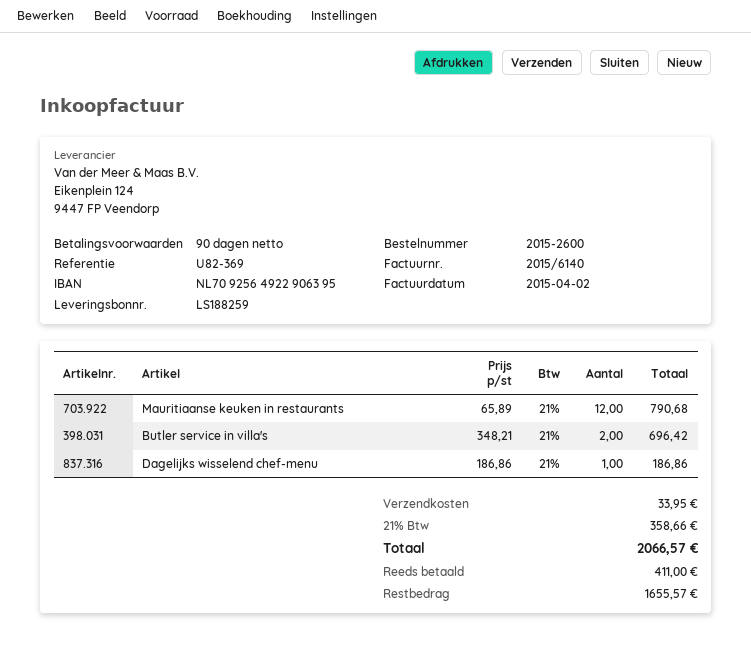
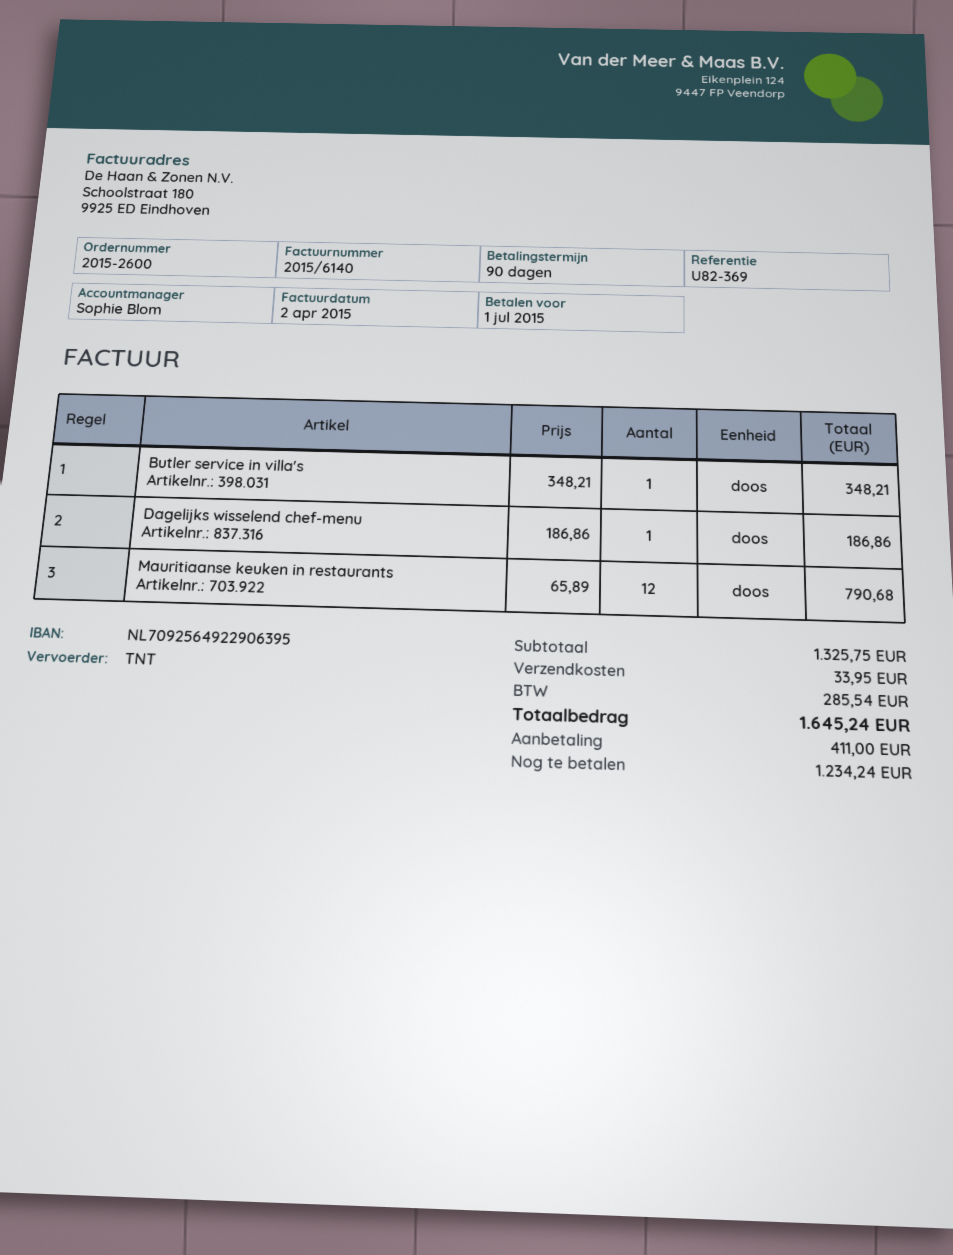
Butler service in villa's: 2 x 348.21 = 696.42 -> 1 x 348.21 = 348.21
tax: 358.66 -> 285.54
total: 2066.57 -> 1645.24
balance: 1655.57 -> 1234.24

